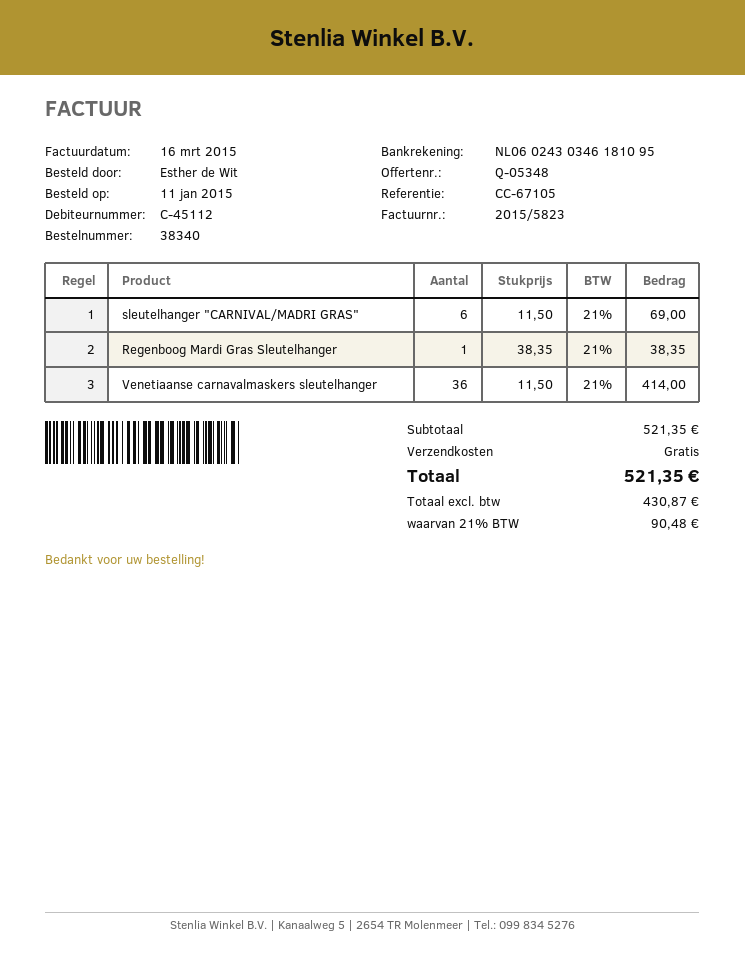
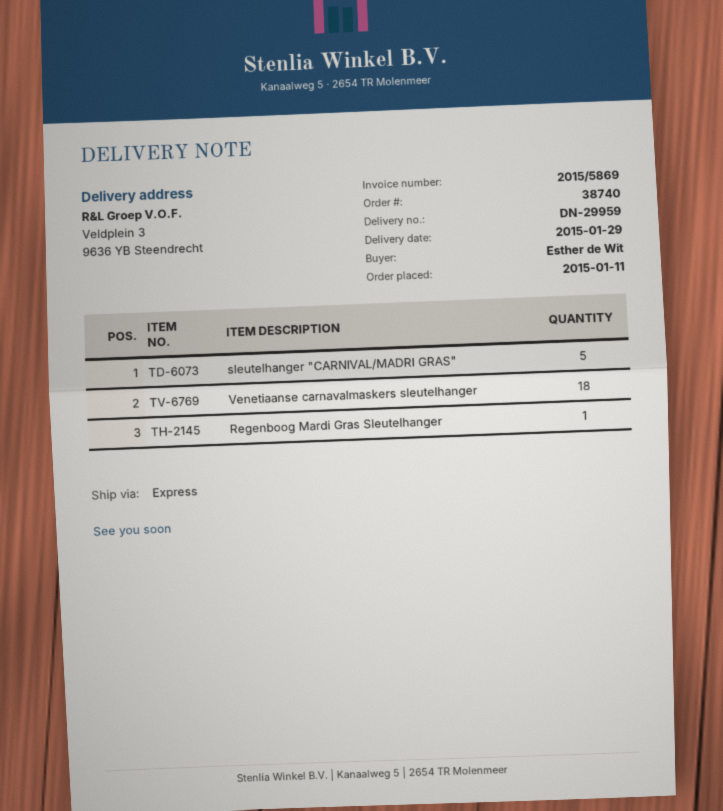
order number: 38340 -> 38740
invoice number: 2015/5823 -> 2015/5869
sleutelhanger "CARNIVAL/MADRI GRAS": 6 -> 5
Venetiaanse carnavalmaskers sleutelhanger: 36 -> 18

